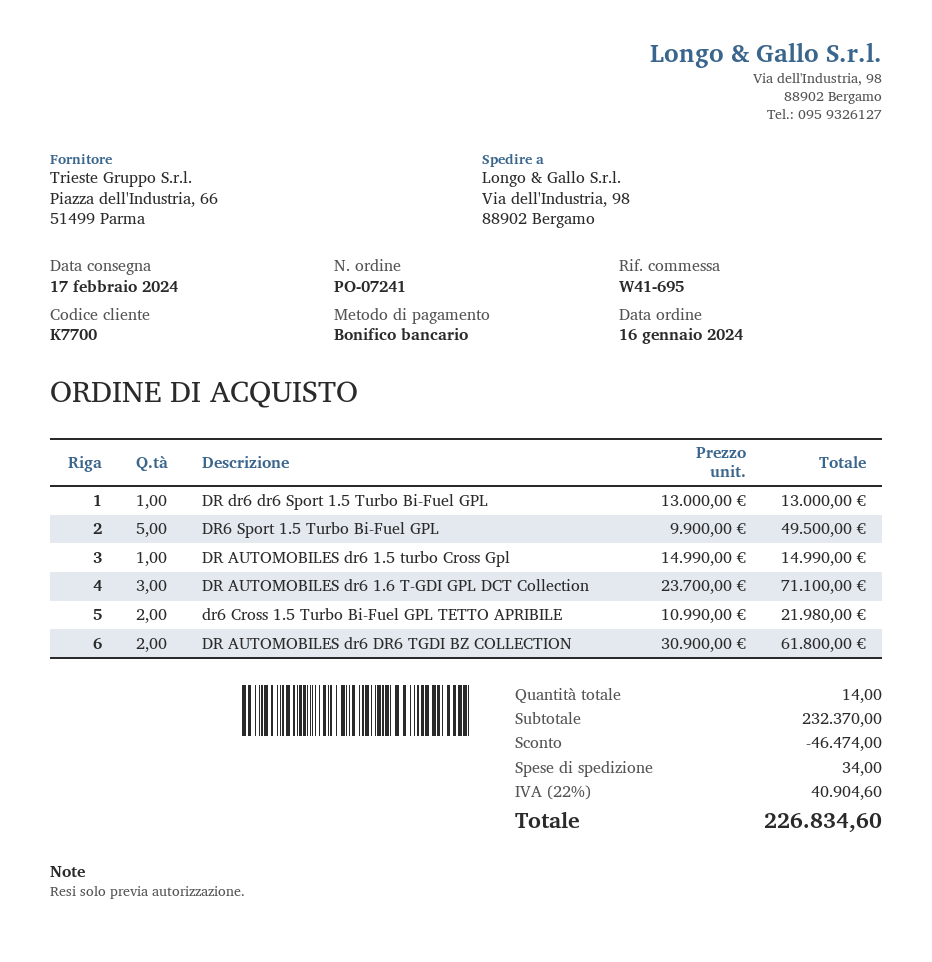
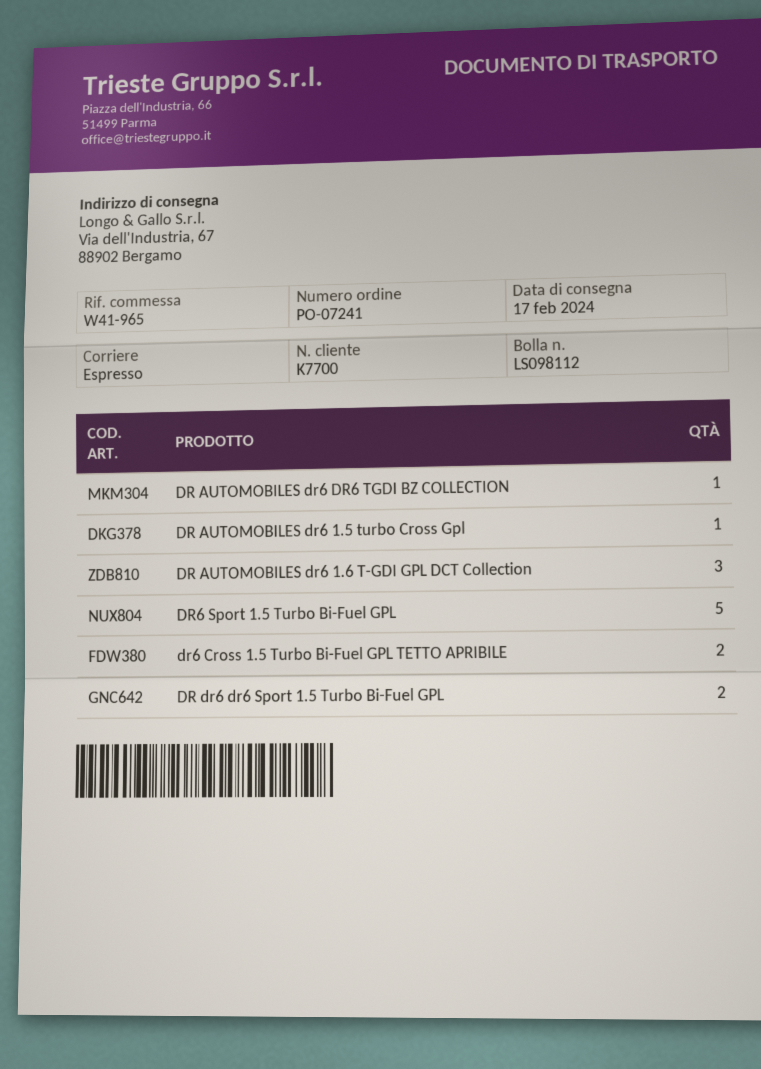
reference: W41-695 -> W41-965
ship to: Via dell'Industria, 98, 88902 Bergamo -> Via dell'Industria, 67, 88902 Bergamo
DR dr6 dr6 Sport 1.5 Turbo Bi-Fuel GPL: 1 -> 2
DR AUTOMOBILES dr6 DR6 TGDI BZ COLLECTION: 2 -> 1

